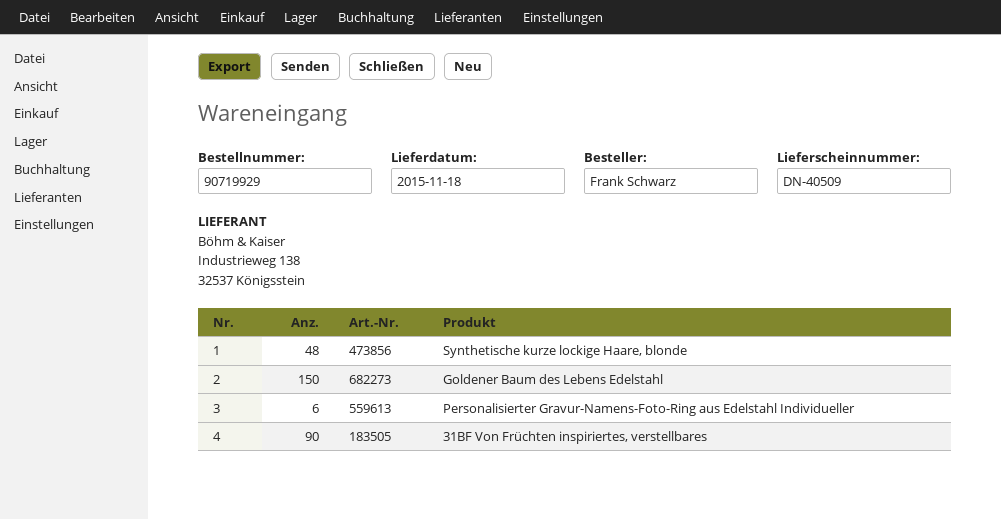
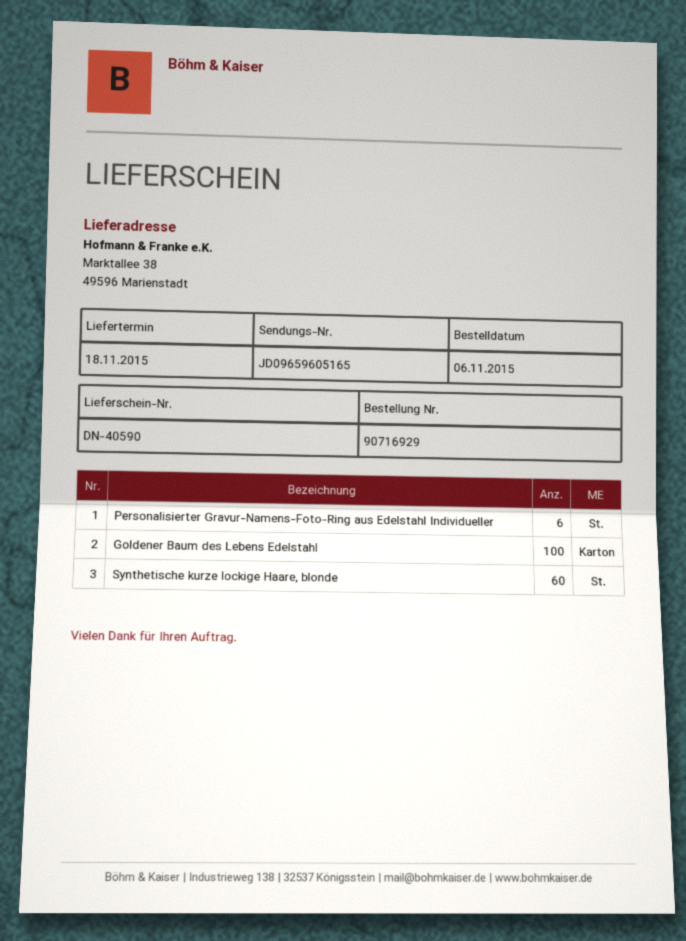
order number: 90719929 -> 90716929
delivery note number: DN-40509 -> DN-40590
Synthetische kurze lockige Haare, blonde: 48 -> 60
Goldener Baum des Lebens Edelstahl: 150 -> 100
31BF Von Früchten inspiriertes, verstellbares: 90 -> none

